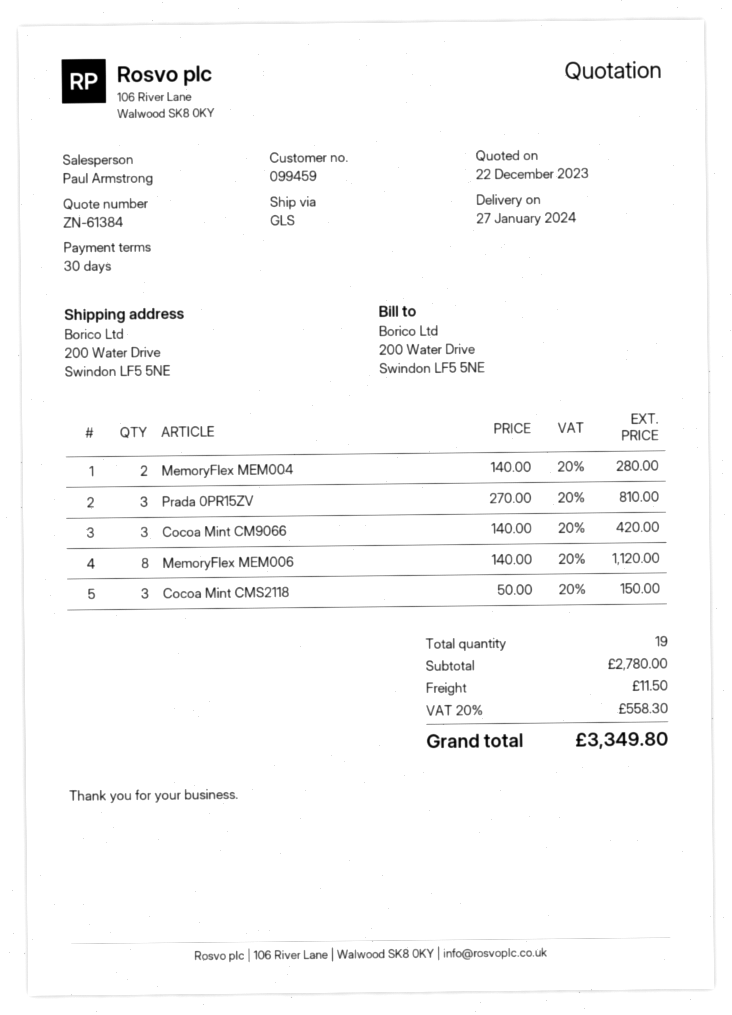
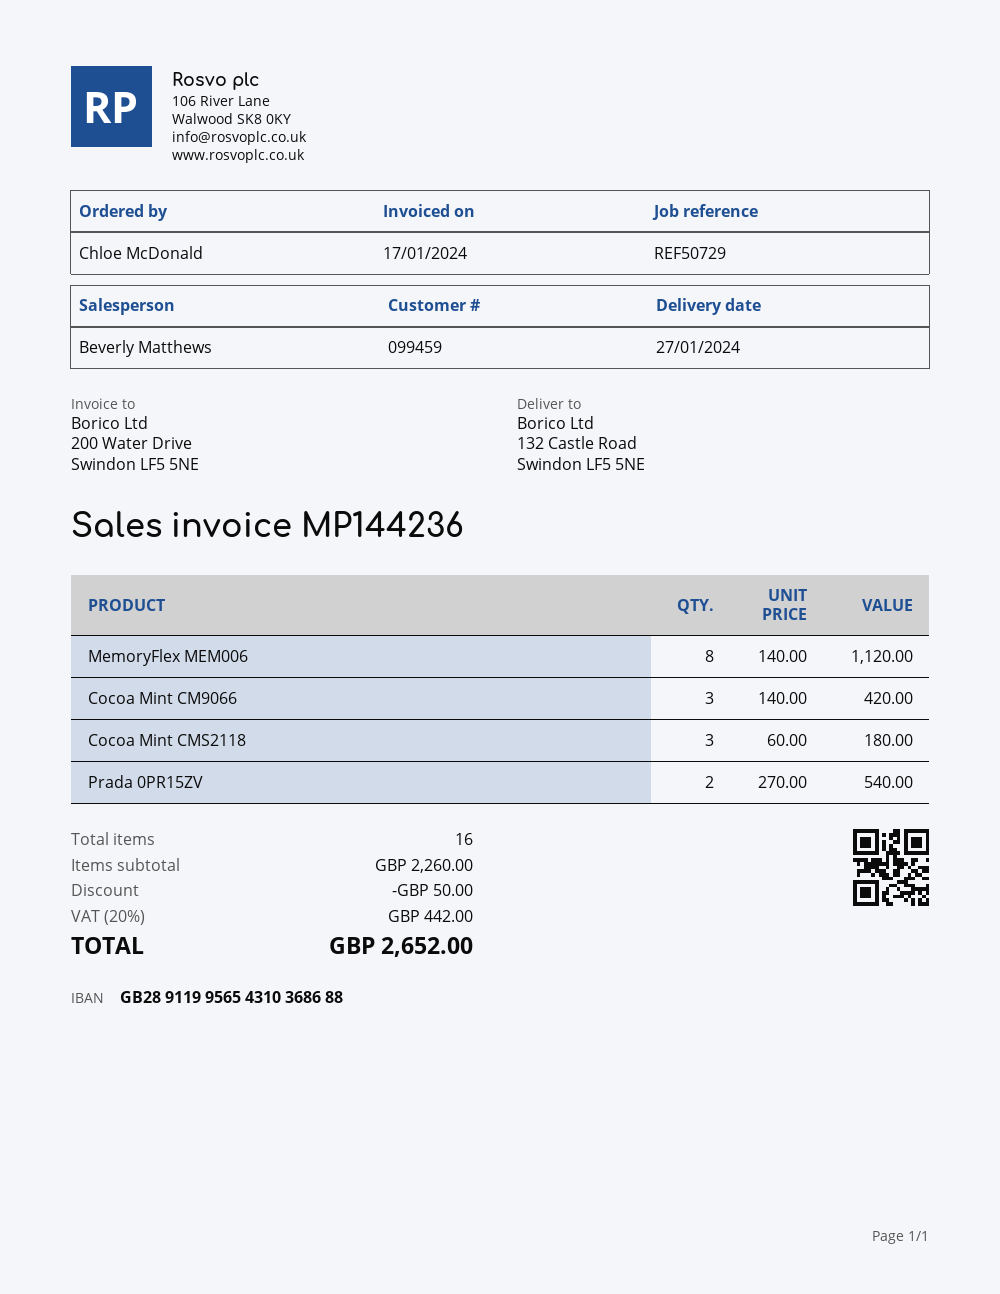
sales rep: Paul Armstrong -> Beverly Matthews
ship to: 200 Water Drive, Swindon LF5 5NE -> 132 Castle Road, Swindon LF5 5NE
MemoryFlex MEM004: 2 x 140.00 = 280.00 -> none
Prada 0PR15ZV: 3 x 270.00 = 810.00 -> 2 x 270.00 = 540.00
Cocoa Mint CMS2118: 3 x 50.00 = 150.00 -> 3 x 60.00 = 180.00
total quantity: 19 -> 16
subtotal: 2780.00 -> 2260.00
discount: none -> 50.00
shipping: 11.50 -> none
tax: 20% = 558.30 -> 20% = 442.00
total: 3349.80 -> 2652.00

